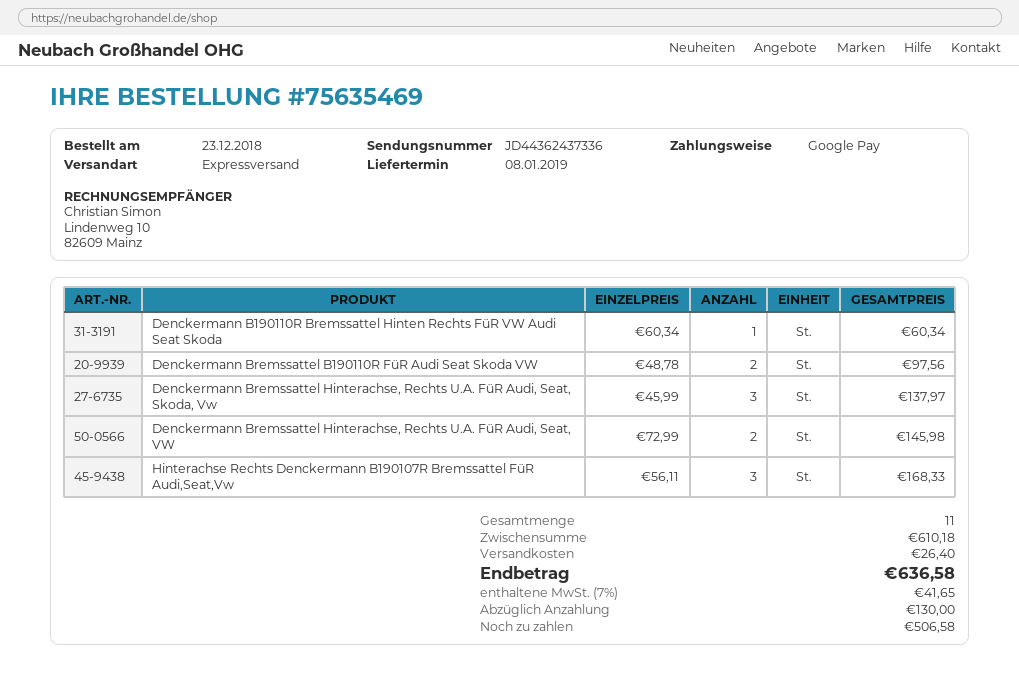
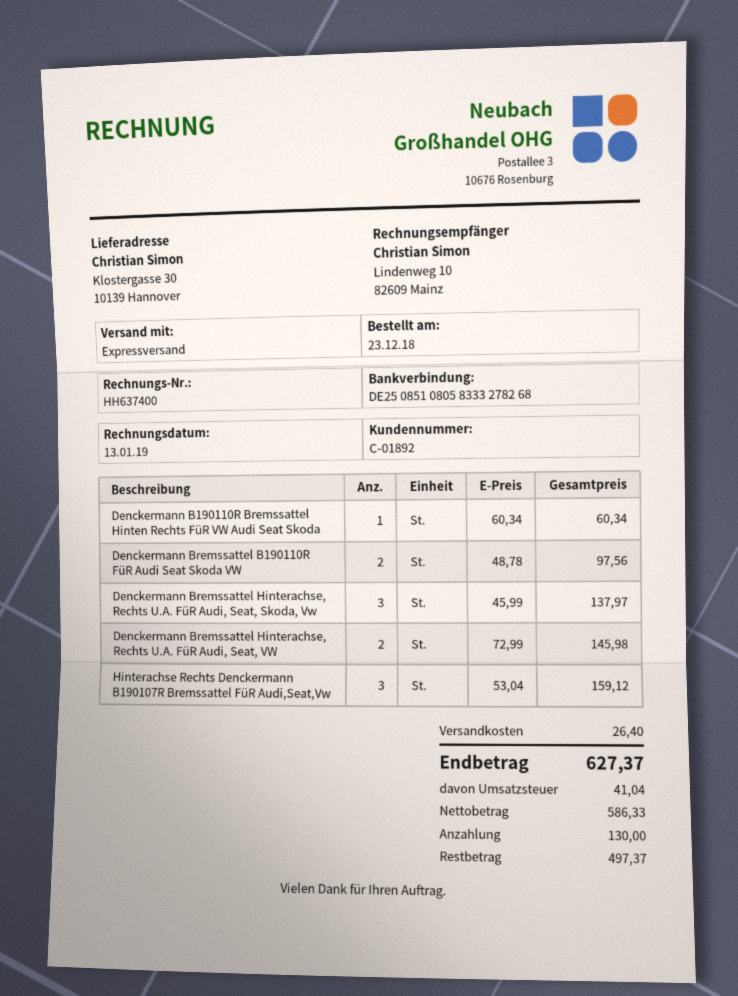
Hinterachse Rechts Denckermann B190107R Bremssattel FüR Audi,Seat,Vw: 3 x 56.11 = 168.33 -> 3 x 53.04 = 159.12
tax: 41.65 -> 41.04
total: 636.58 -> 627.37
balance: 506.58 -> 497.37

